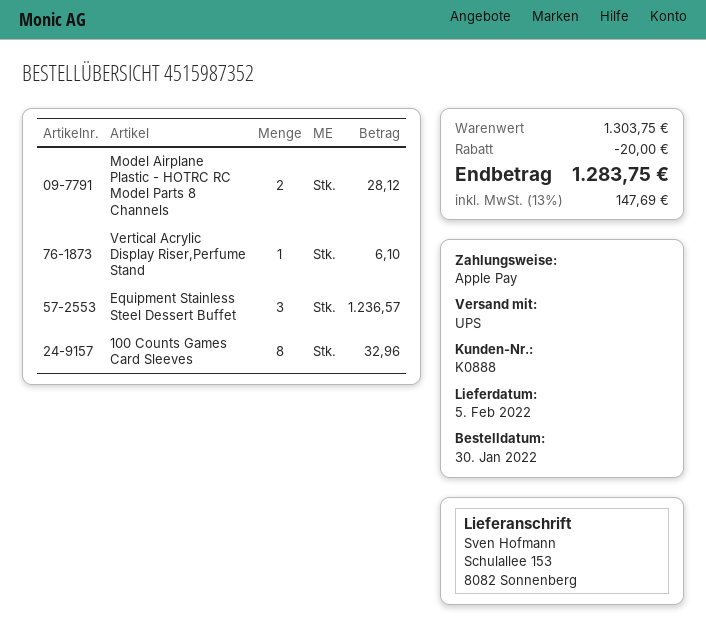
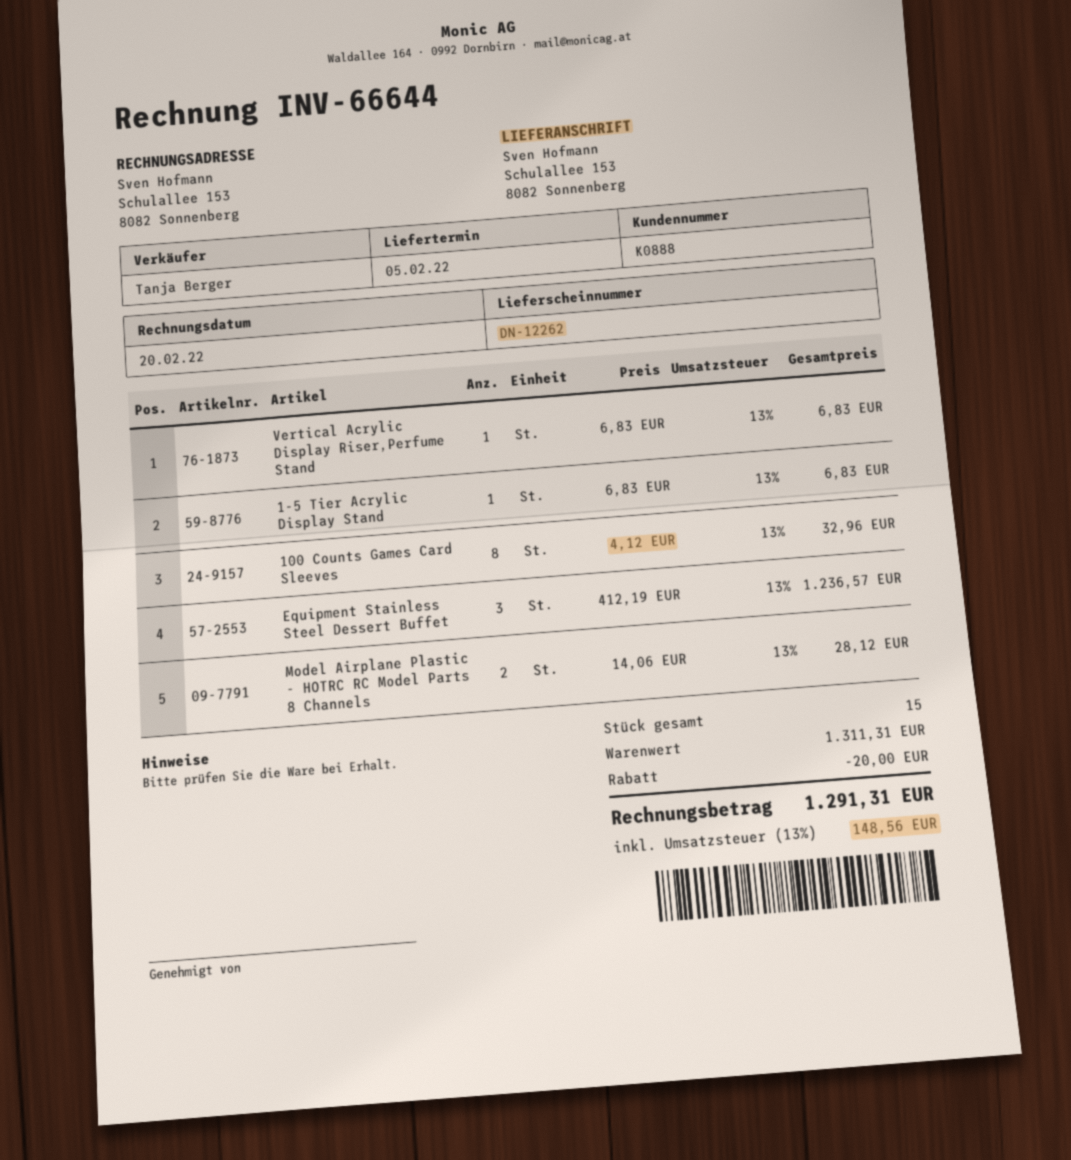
Vertical Acrylic Display Riser,Perfume Stand: 1 for 6.10 -> 1 for 6.83
1-5 Tier Acrylic Display Stand: none -> 1 for 6.83
subtotal: 1303.75 -> 1311.31
tax: 13% = 147.69 -> 13% = 148.56
total: 1283.75 -> 1291.31

